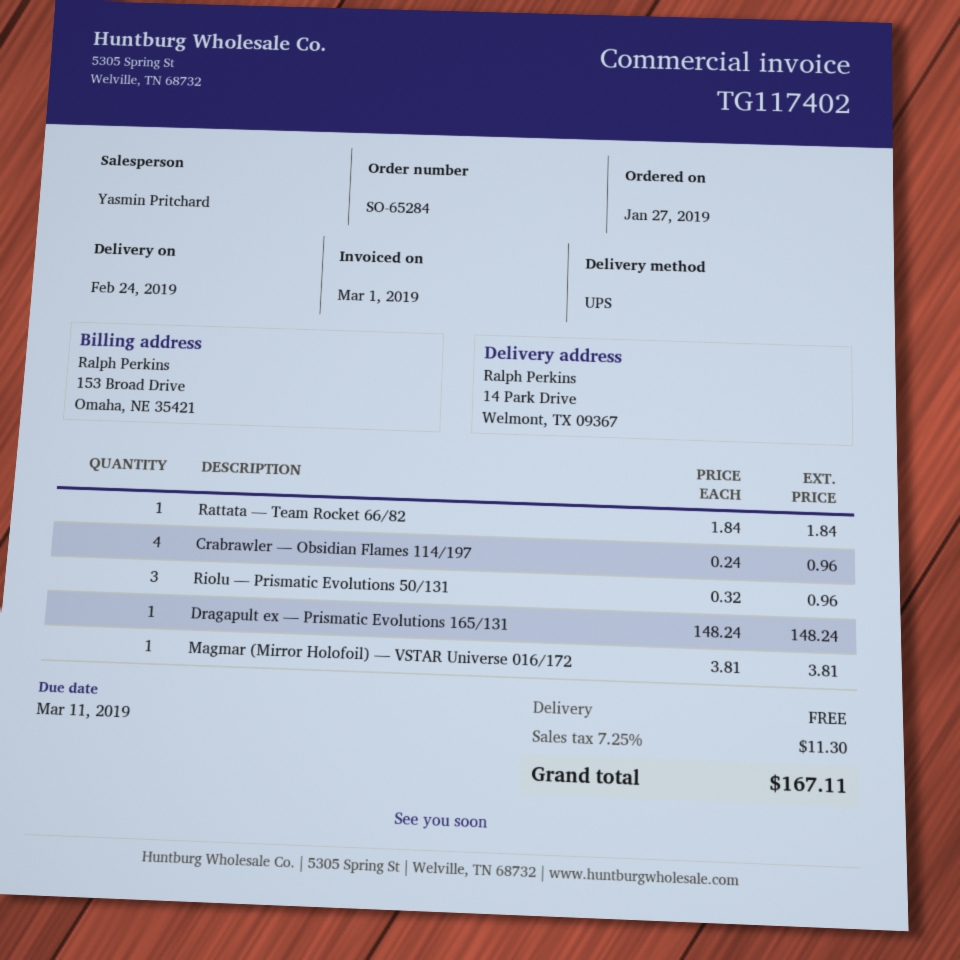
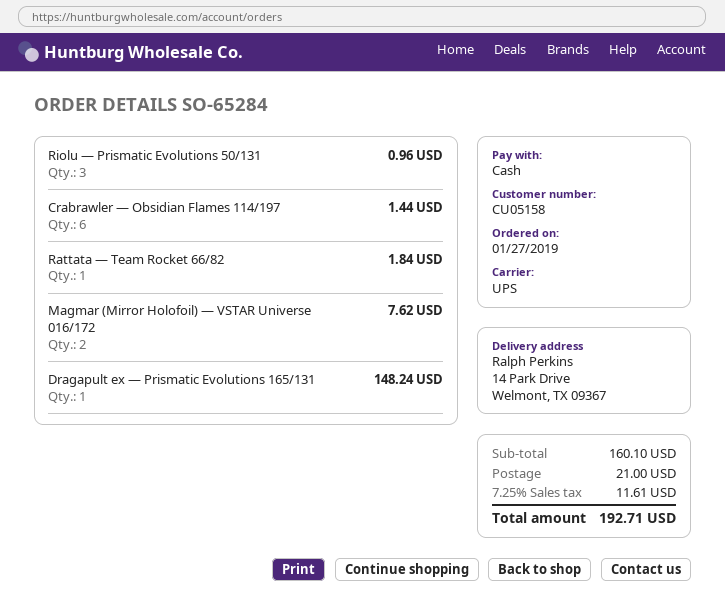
Crabrawler — Obsidian Flames 114/197: 4 for 0.96 -> 6 for 1.44
Magmar (Mirror Holofoil) — VSTAR Universe 016/172: 1 for 3.81 -> 2 for 7.62
shipping: 0.00 -> 21.00
tax: 7.25% = 11.30 -> 7.25% = 11.61
total: 167.11 -> 192.71

